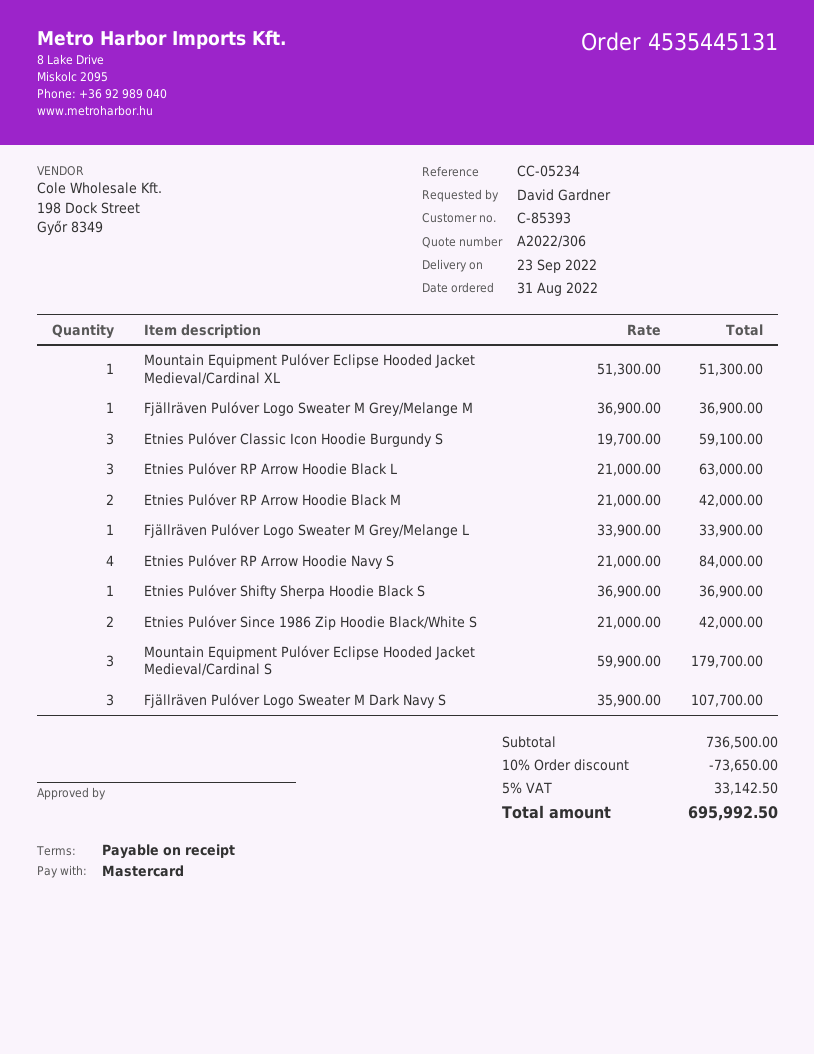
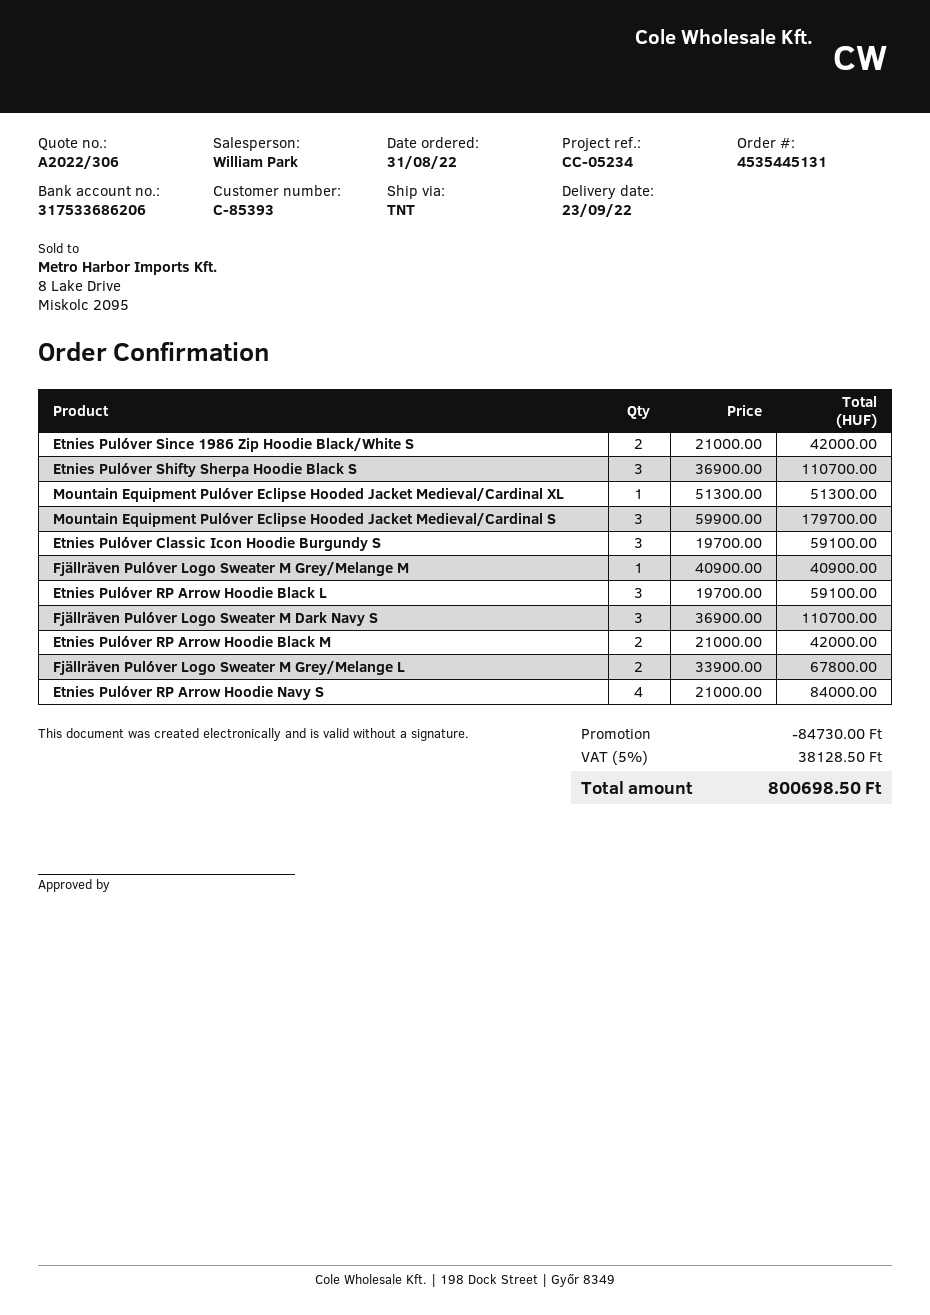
Fjällräven Pulóver Logo Sweater M Grey/Melange M: 1 x 36900.00 = 36900.00 -> 1 x 40900.00 = 40900.00
Etnies Pulóver RP Arrow Hoodie Black L: 3 x 21000.00 = 63000.00 -> 3 x 19700.00 = 59100.00
Fjällräven Pulóver Logo Sweater M Grey/Melange L: 1 x 33900.00 = 33900.00 -> 2 x 33900.00 = 67800.00
Etnies Pulóver Shifty Sherpa Hoodie Black S: 1 x 36900.00 = 36900.00 -> 3 x 36900.00 = 110700.00
Fjällräven Pulóver Logo Sweater M Dark Navy S: 3 x 35900.00 = 107700.00 -> 3 x 36900.00 = 110700.00
discount: 73650.00 -> 84730.00
tax: 5% = 33142.50 -> 5% = 38128.50
total: 695992.50 -> 800698.50

